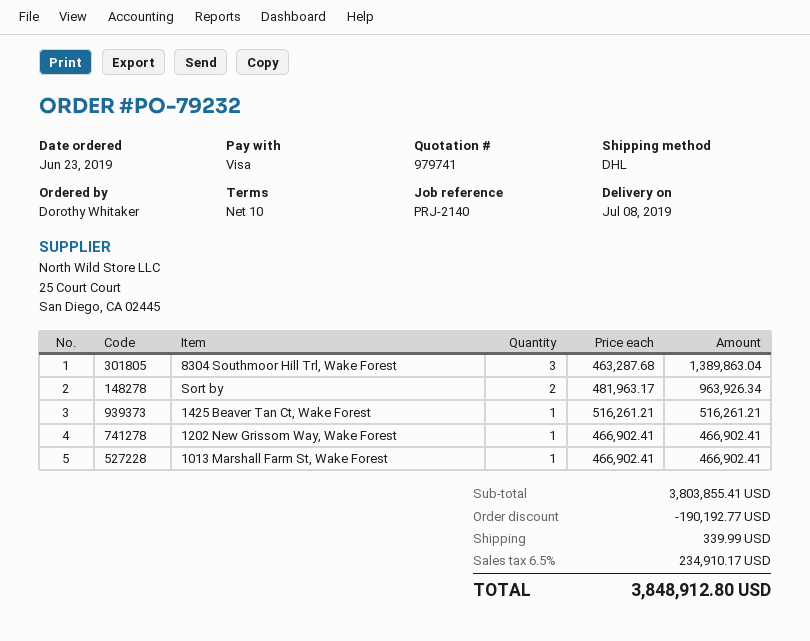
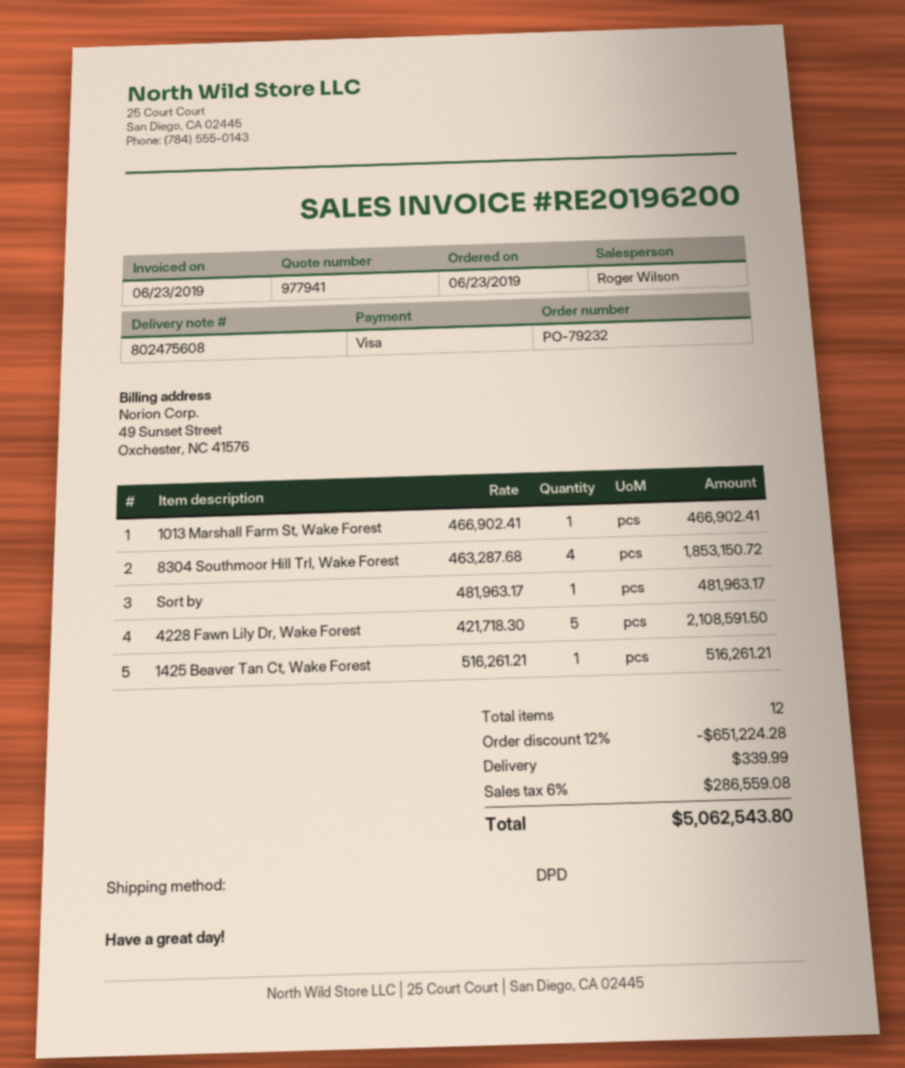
quote number: 979741 -> 977941
shipping method: DHL -> DPD
8304 Southmoor Hill Trl, Wake Forest: 3 x 463287.68 = 1389863.04 -> 4 x 463287.68 = 1853150.72
Sort by: 2 x 481963.17 = 963926.34 -> 1 x 481963.17 = 481963.17
1202 New Grissom Way, Wake Forest: 1 x 466902.41 = 466902.41 -> none
4228 Fawn Lily Dr, Wake Forest: none -> 5 x 421718.30 = 2108591.50
discount: 190192.77 -> 651224.28
tax: 6.5% = 234910.17 -> 6% = 286559.08
total: 3848912.80 -> 5062543.80

